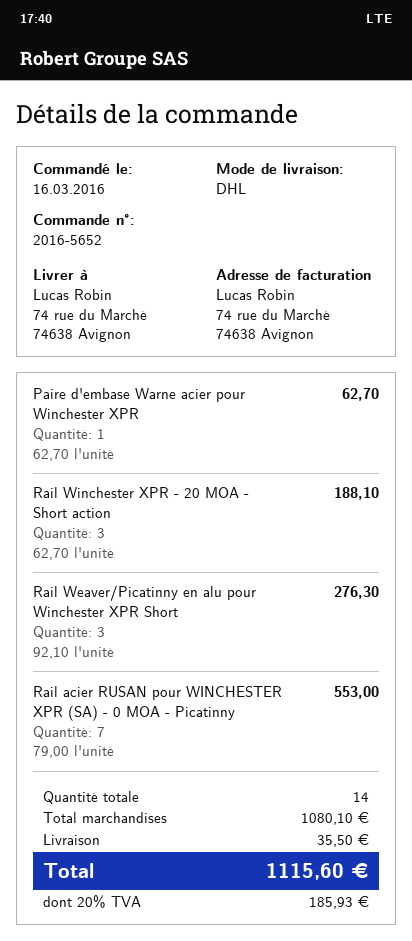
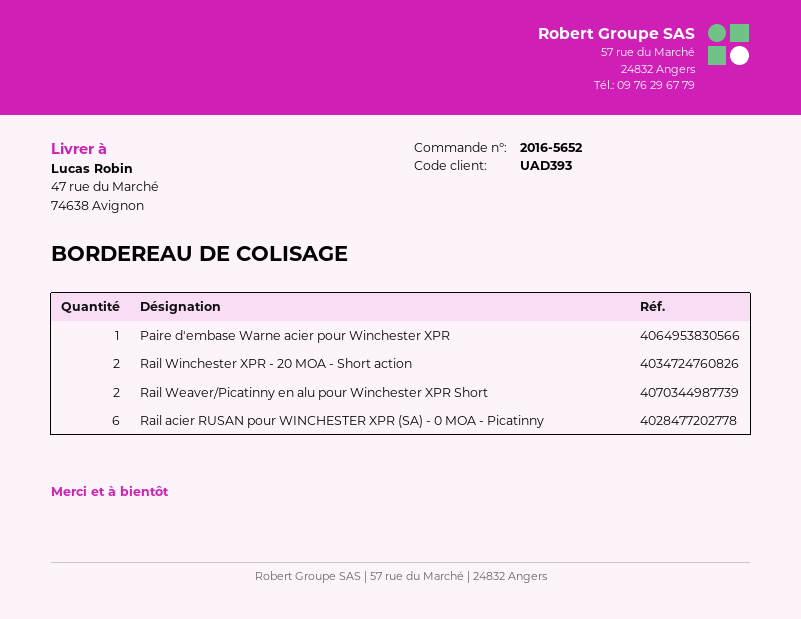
ship to: 74 rue du Marché, 74638 Avignon -> 47 rue du Marché, 74638 Avignon
Rail Winchester XPR - 20 MOA - Short action: 3 -> 2
Rail Weaver/Picatinny en alu pour Winchester XPR Short: 3 -> 2
Rail acier RUSAN pour WINCHESTER XPR (SA) - 0 MOA - Picatinny: 7 -> 6

